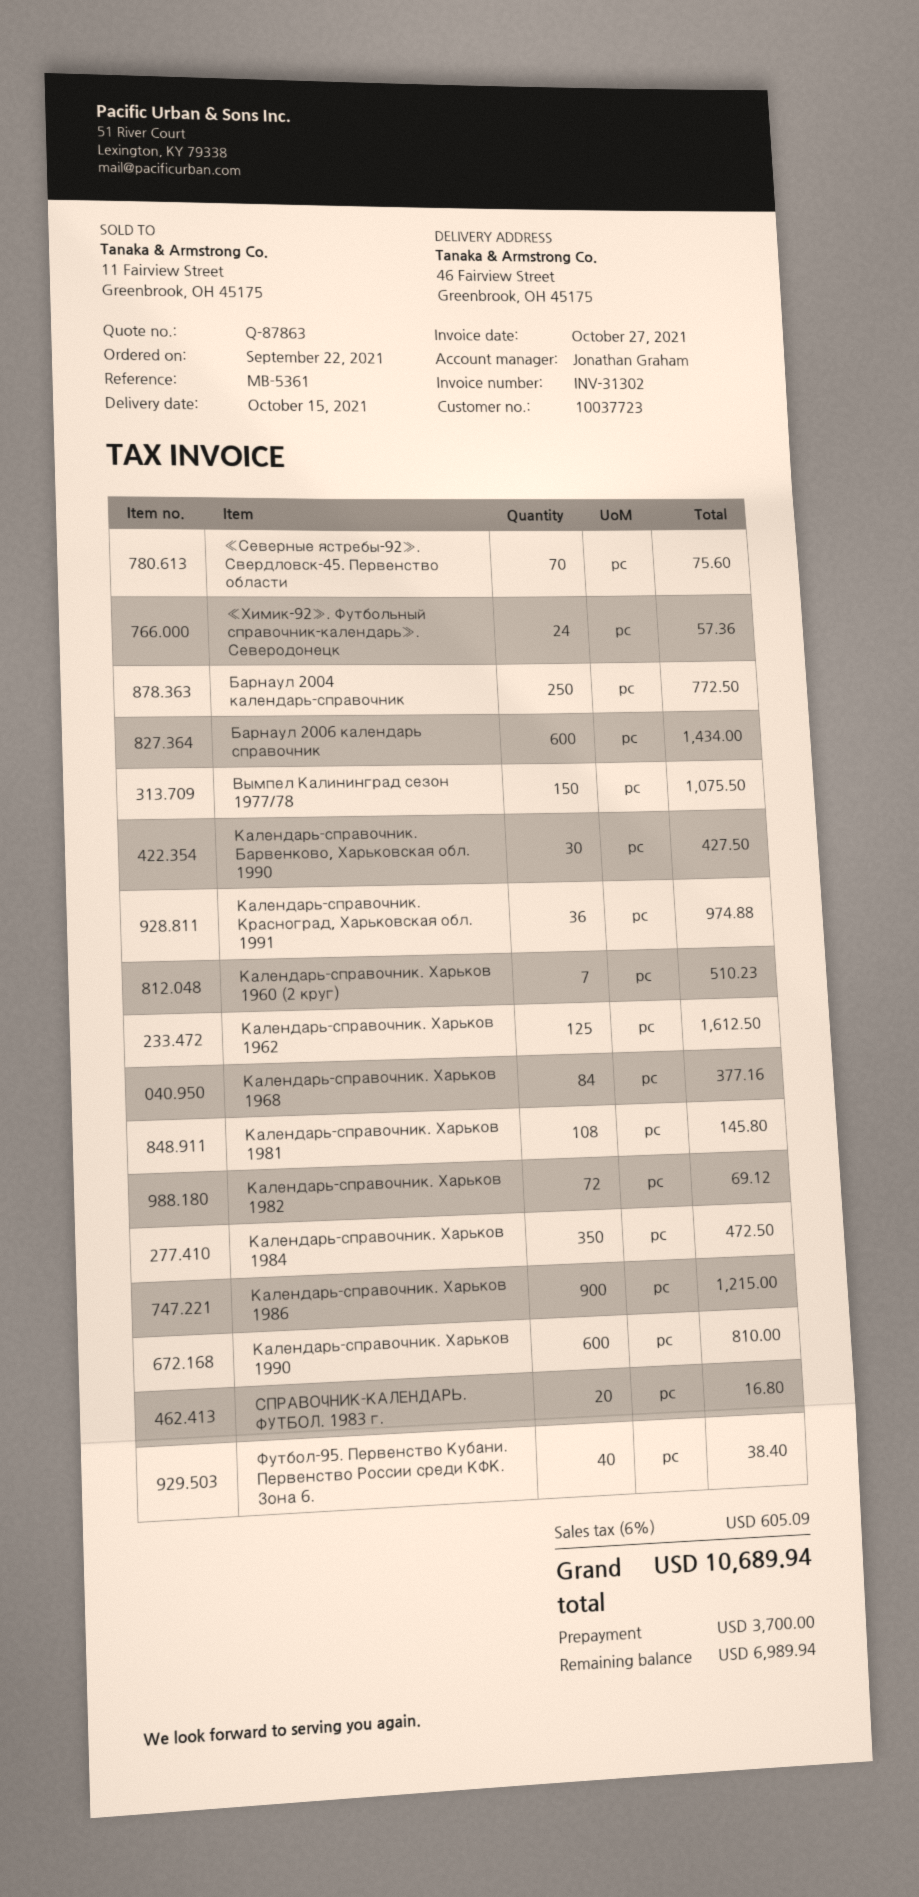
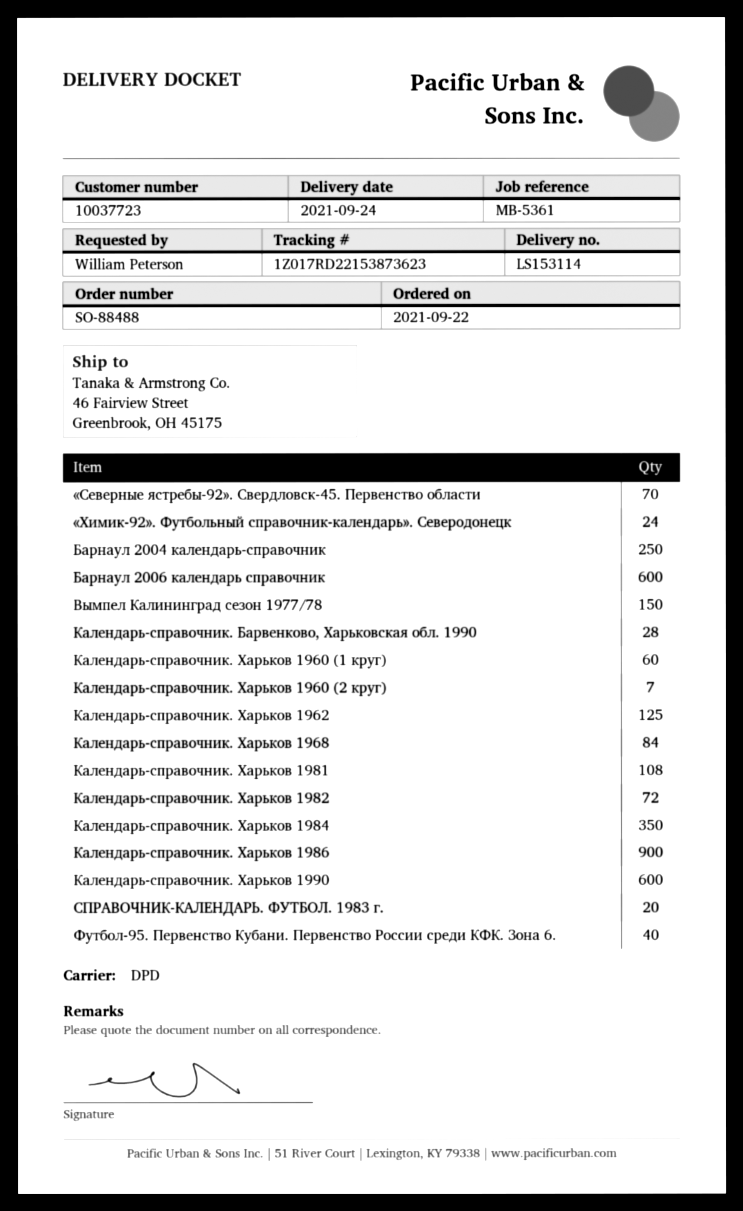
delivery date: 2021-10-15 -> 2021-09-24
Календарь-справочник. Барвенково, Харьковская обл. 1990: 30 -> 28
Календарь-справочник. Красноград, Харьковская обл. 1991: 36 -> none
Календарь-справочник. Харьков 1960 (1 круг): none -> 60

